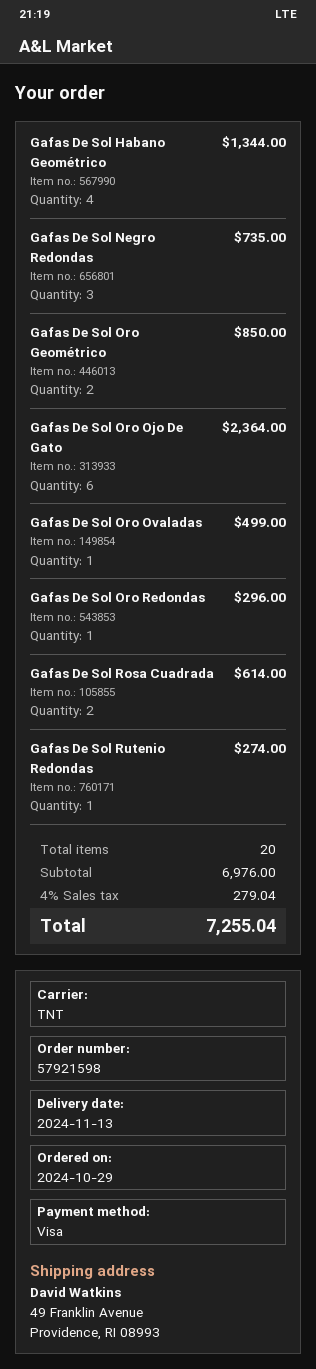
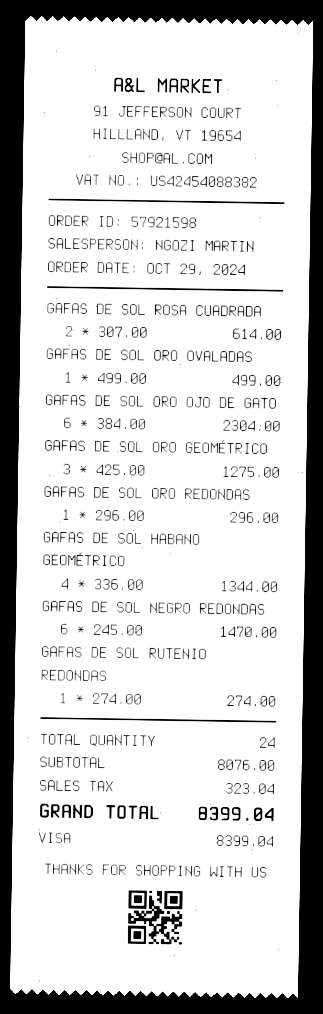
Gafas De Sol Negro Redondas: 3 for 735.00 -> 6 for 1470.00
Gafas De Sol Oro Geométrico: 2 for 850.00 -> 3 for 1275.00
Gafas De Sol Oro Ojo De Gato: 6 for 2364.00 -> 6 for 2304.00
total quantity: 20 -> 24
subtotal: 6976.00 -> 8076.00
tax: 279.04 -> 323.04
total: 7255.04 -> 8399.04

